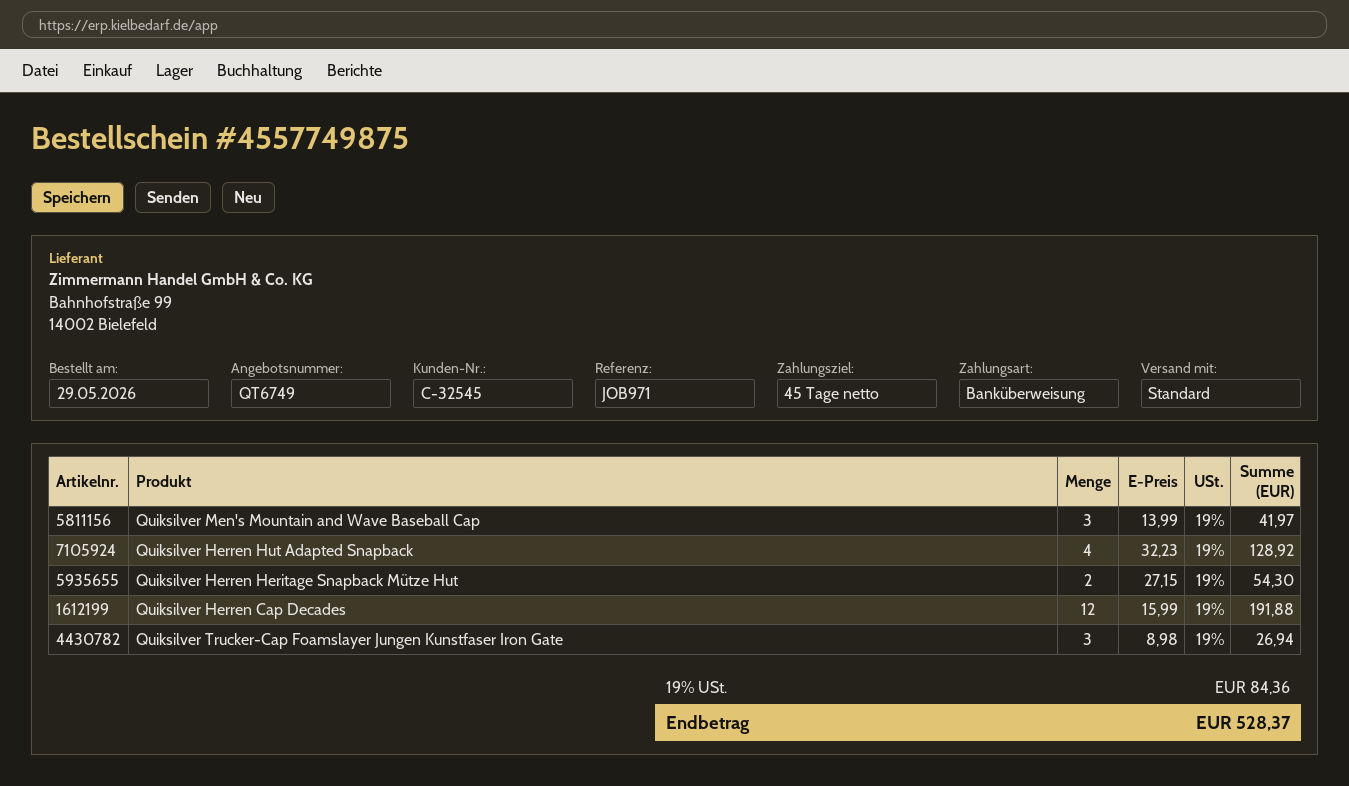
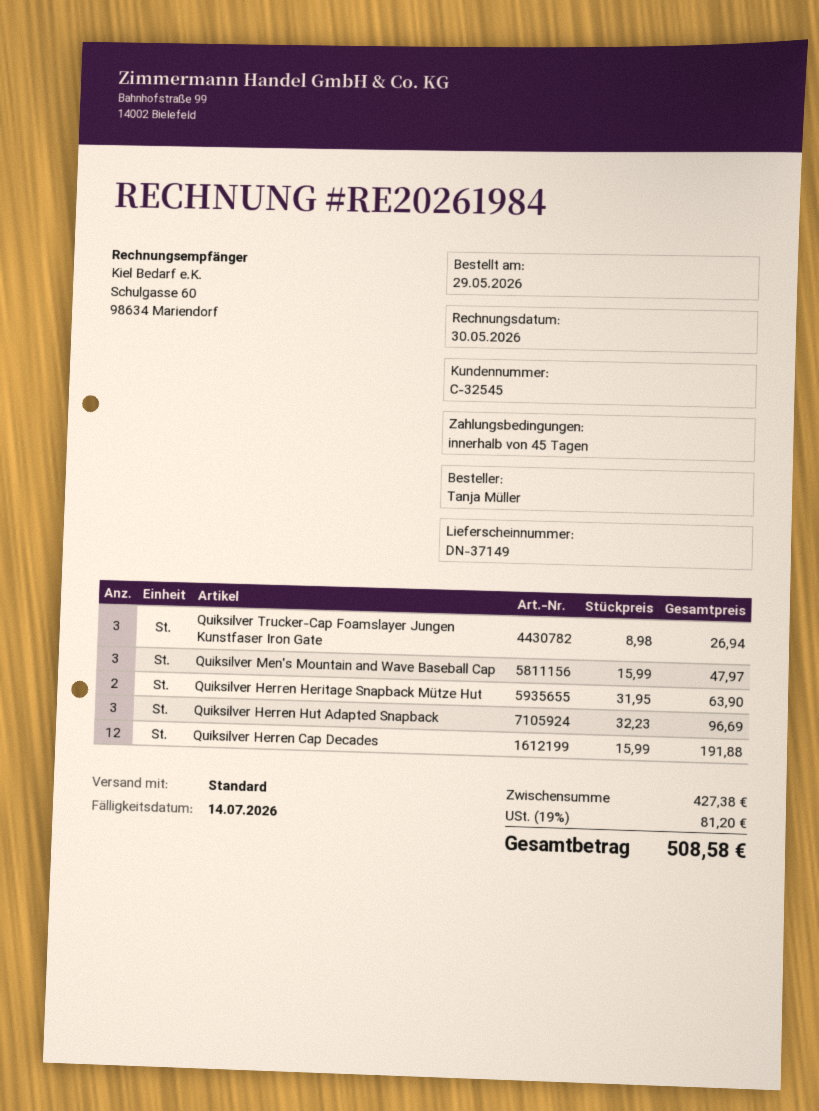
Quiksilver Men's Mountain and Wave Baseball Cap: 3 x 13.99 = 41.97 -> 3 x 15.99 = 47.97
Quiksilver Herren Hut Adapted Snapback: 4 x 32.23 = 128.92 -> 3 x 32.23 = 96.69
Quiksilver Herren Heritage Snapback Mütze Hut: 2 x 27.15 = 54.30 -> 2 x 31.95 = 63.90
tax: 19% = 84.36 -> 19% = 81.20
total: 528.37 -> 508.58

